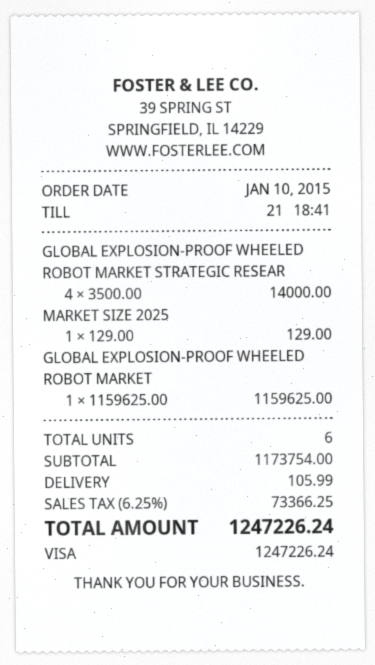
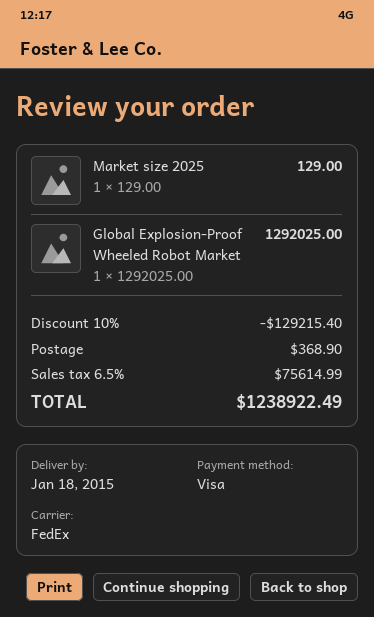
GLOBAL EXPLOSION-PROOF WHEELED ROBOT MARKET STRATEGIC RESEAR: 4 x 3500.00 = 14000.00 -> none
GLOBAL EXPLOSION-PROOF WHEELED ROBOT MARKET: 1 x 1159625.00 = 1159625.00 -> 1 x 1292025.00 = 1292025.00
discount: none -> 10% = 129215.40
shipping: 105.99 -> 368.90
tax: 6.25% = 73366.25 -> 6.5% = 75614.99
total: 1247226.24 -> 1238922.49

